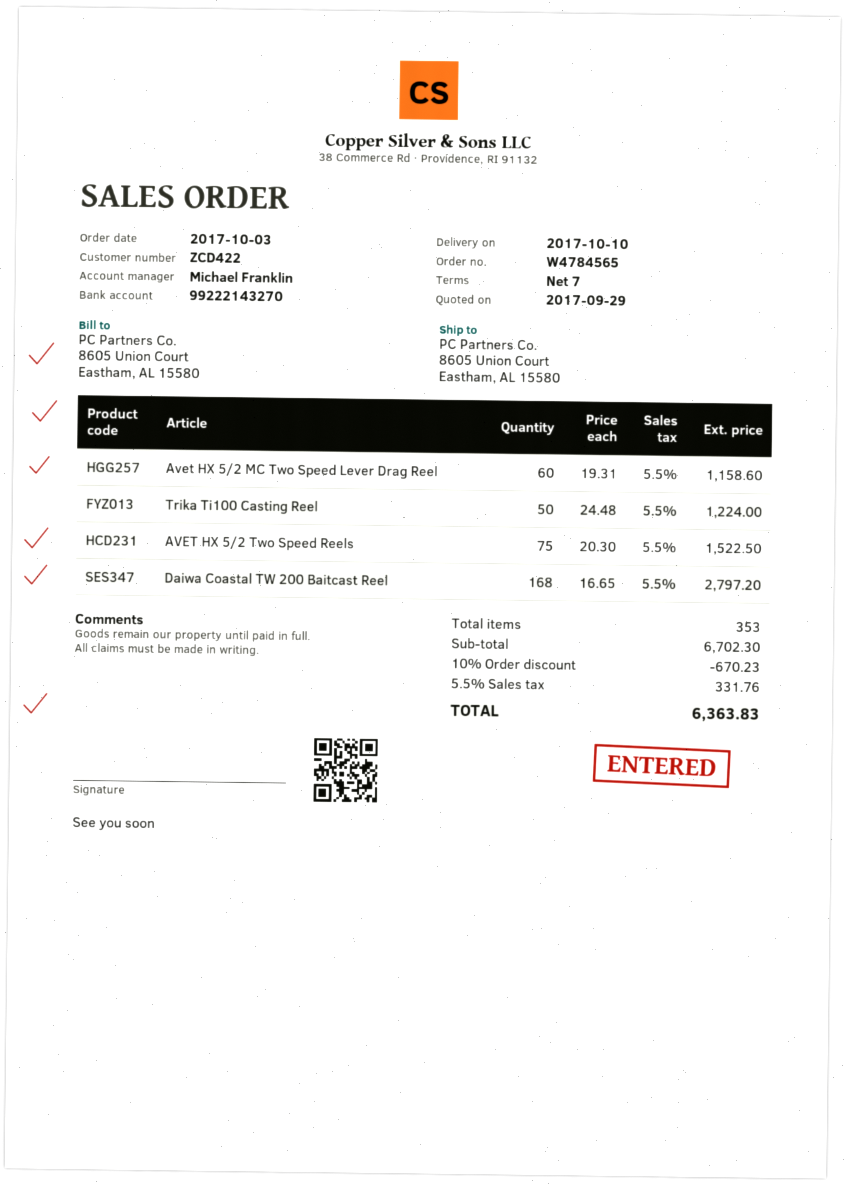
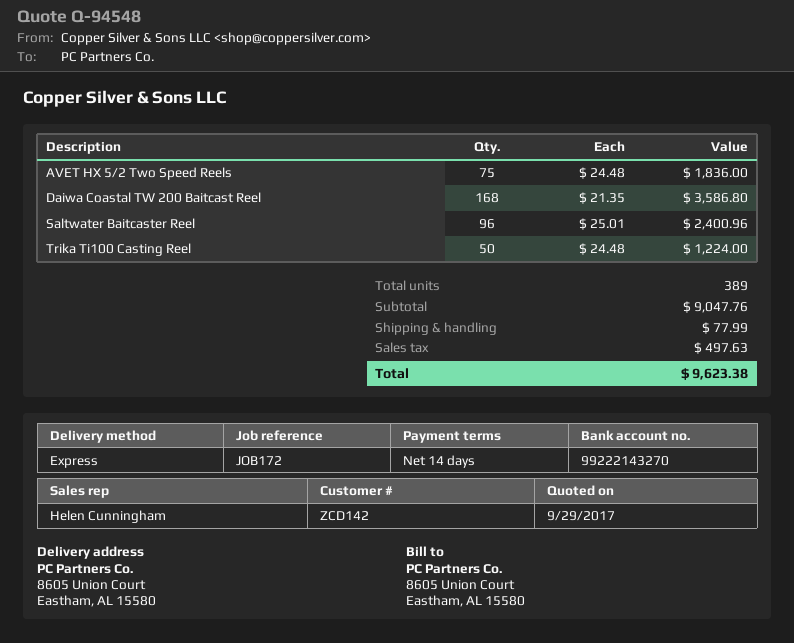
payment terms: 7 days -> 14 days
customer number: ZCD422 -> ZCD142
sales rep: Michael Franklin -> Helen Cunningham
Avet HX 5/2 MC Two Speed Lever Drag Reel: 60 x 19.31 = 1158.60 -> none
AVET HX 5/2 Two Speed Reels: 75 x 20.30 = 1522.50 -> 75 x 24.48 = 1836.00
Daiwa Coastal TW 200 Baitcast Reel: 168 x 16.65 = 2797.20 -> 168 x 21.35 = 3586.80
Saltwater Baitcaster Reel: none -> 96 x 25.01 = 2400.96
total quantity: 353 -> 389
subtotal: 6702.30 -> 9047.76
discount: 10% = 670.23 -> none
shipping: none -> 77.99
tax: 331.76 -> 497.63
total: 6363.83 -> 9623.38

